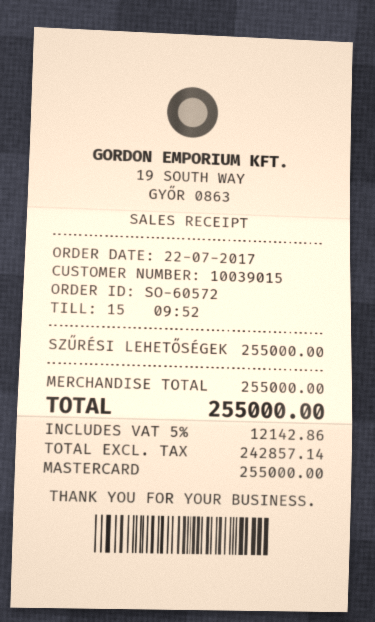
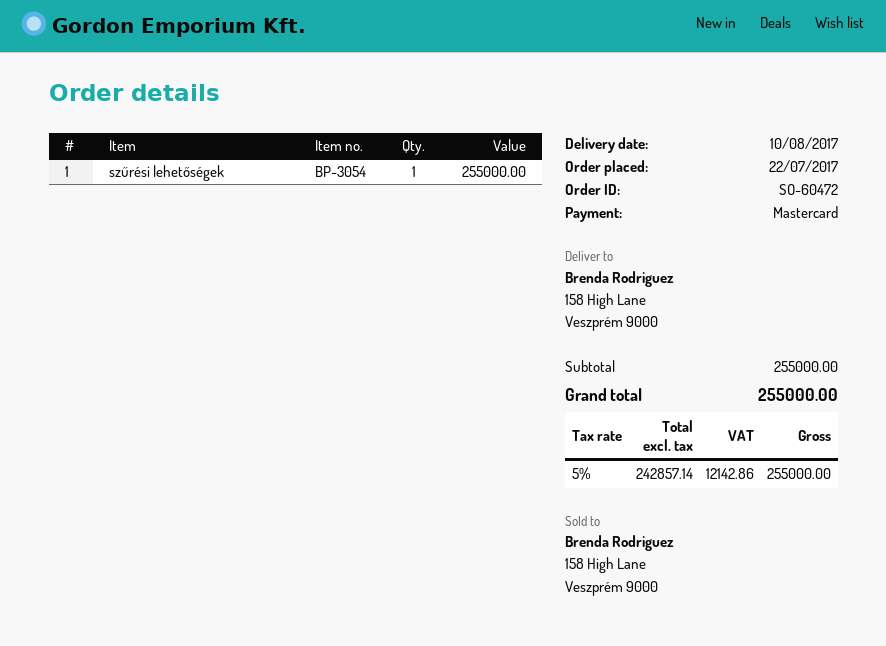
order number: SO-60572 -> SO-60472

